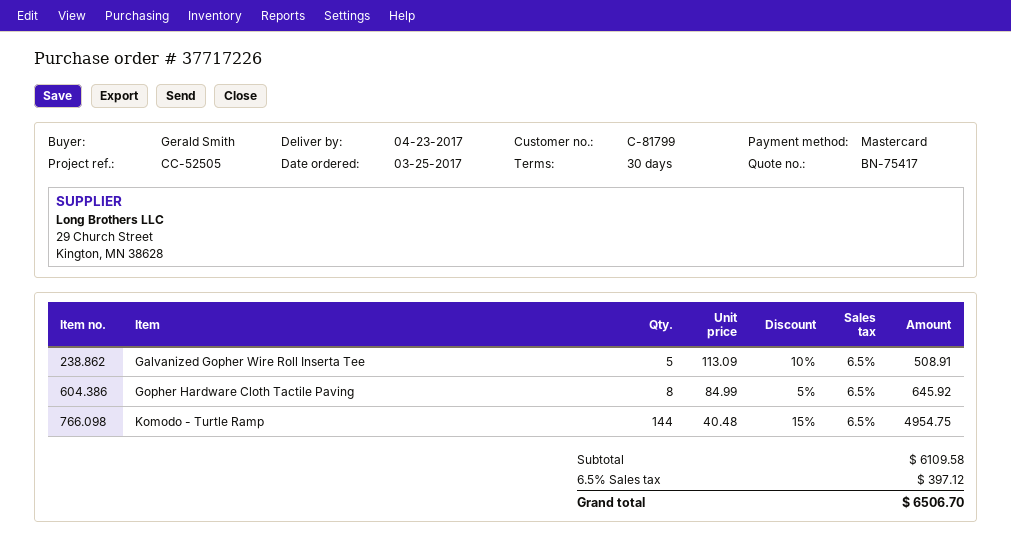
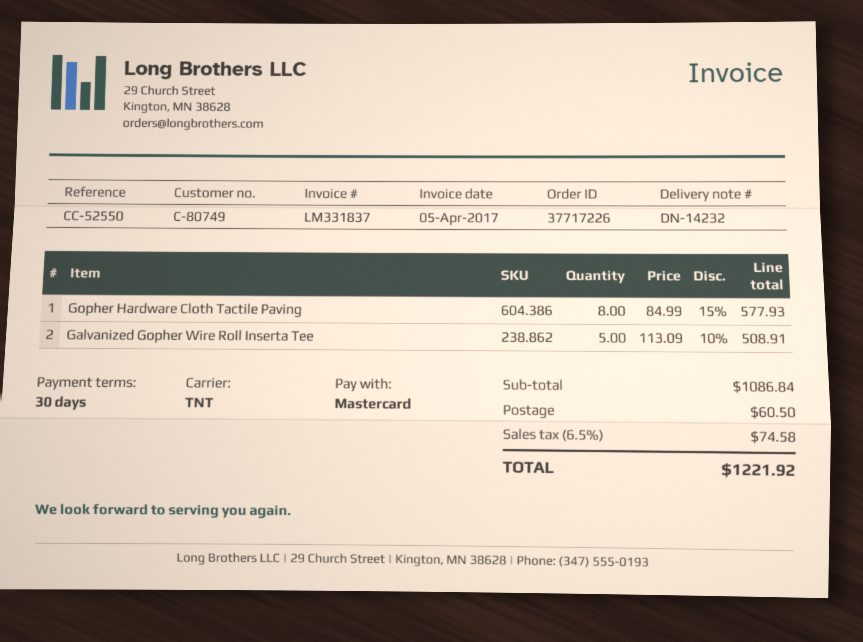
customer number: C-81799 -> C-80749
reference: CC-52505 -> CC-52550
Gopher Hardware Cloth Tactile Paving: 8 x 84.99 - 5% = 645.92 -> 8 x 84.99 - 15% = 577.93
Komodo - Turtle Ramp: 144 x 40.48 - 15% = 4954.75 -> none
subtotal: 6109.58 -> 1086.84
shipping: none -> 60.50
tax: 6.5% = 397.12 -> 6.5% = 74.58
total: 6506.70 -> 1221.92

